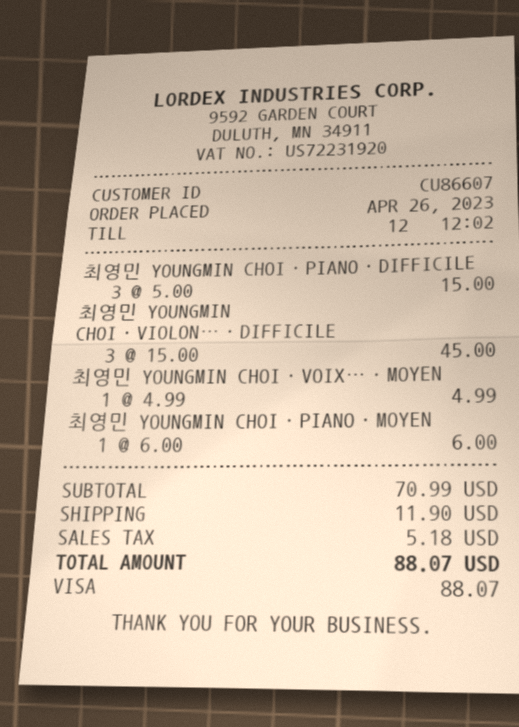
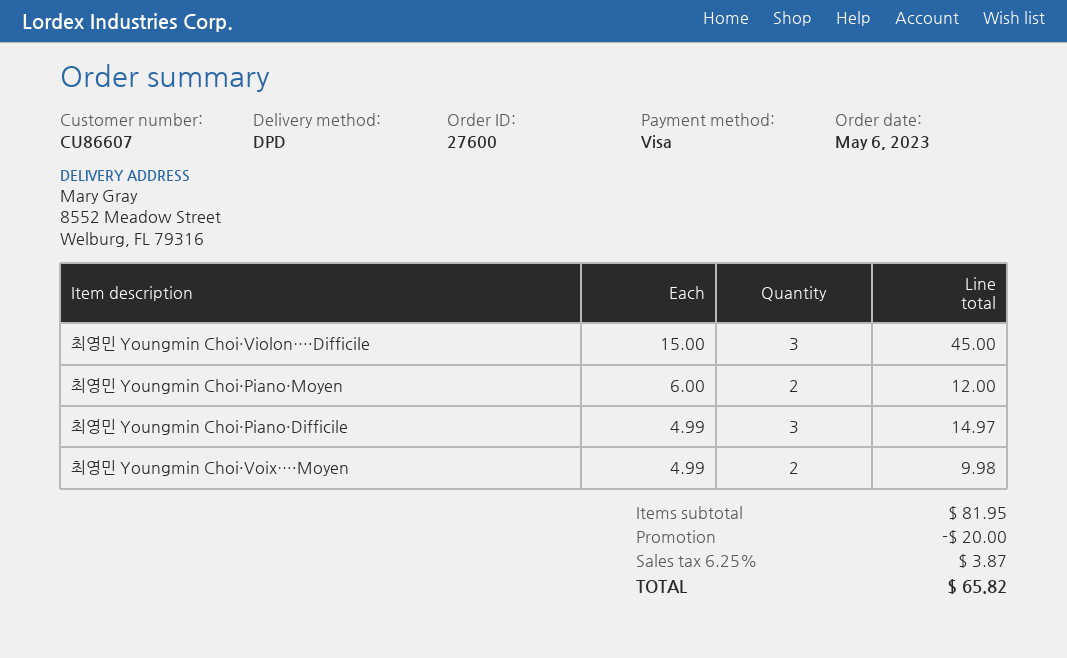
order date: 2023-04-26 -> 2023-05-06
최영민 YOUNGMIN CHOI・PIANO・DIFFICILE: 3 x 5.00 = 15.00 -> 3 x 4.99 = 14.97
최영민 YOUNGMIN CHOI・VOIX⋯・MOYEN: 1 x 4.99 = 4.99 -> 2 x 4.99 = 9.98
최영민 YOUNGMIN CHOI・PIANO・MOYEN: 1 x 6.00 = 6.00 -> 2 x 6.00 = 12.00
subtotal: 70.99 -> 81.95
discount: none -> 20.00
shipping: 11.90 -> none
tax: 5.18 -> 3.87
total: 88.07 -> 65.82

